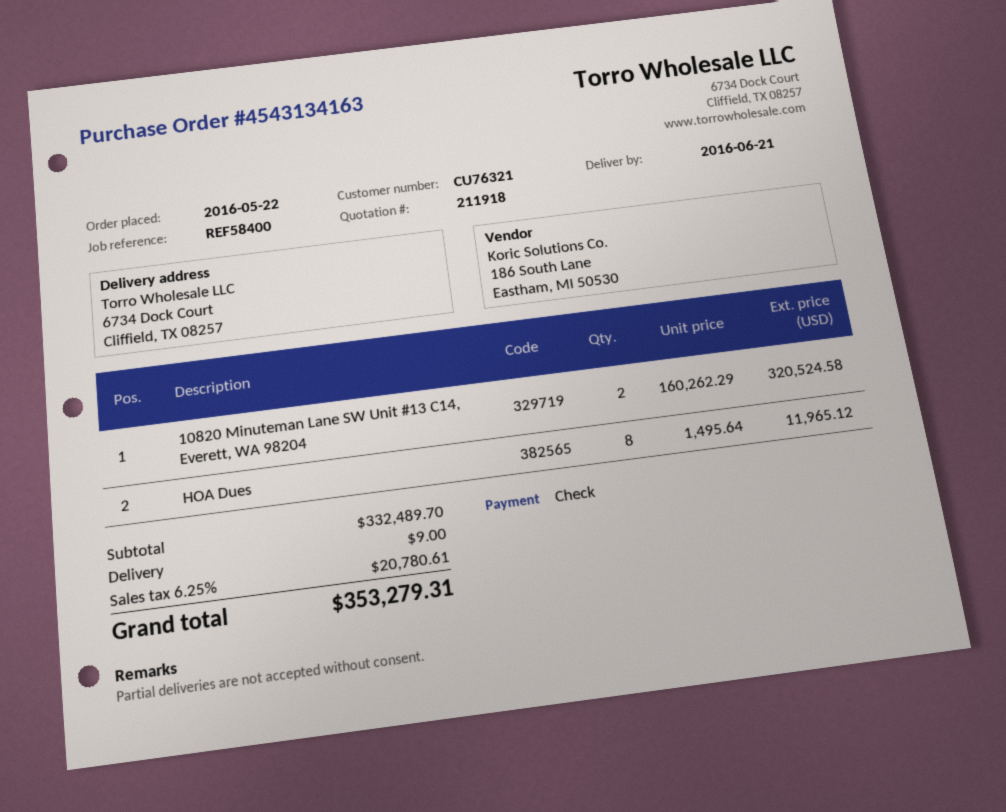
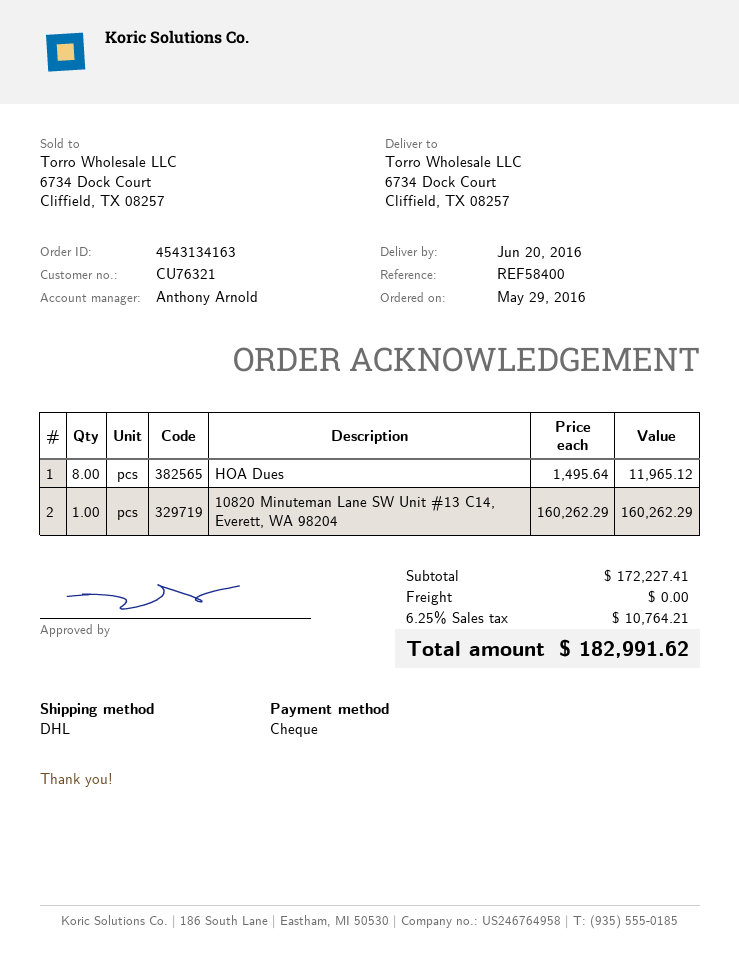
order date: 2016-05-22 -> 2016-05-29
delivery date: 2016-06-21 -> 2016-06-20
10820 Minuteman Lane SW Unit #13 C14, Everett, WA 98204: 2 x 160262.29 = 320524.58 -> 1 x 160262.29 = 160262.29
subtotal: 332489.70 -> 172227.41
shipping: 9.00 -> 0.00
tax: 6.25% = 20780.61 -> 6.25% = 10764.21
total: 353279.31 -> 182991.62

